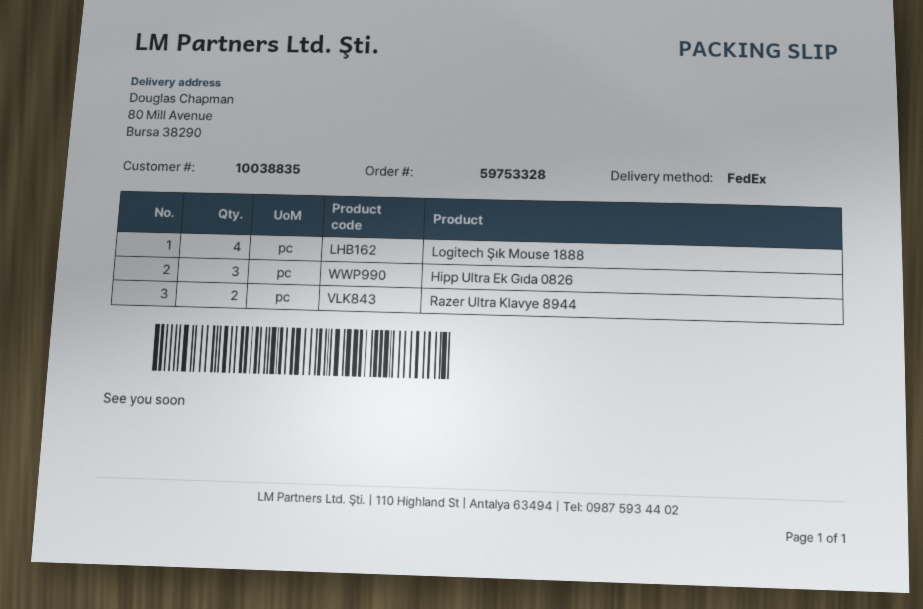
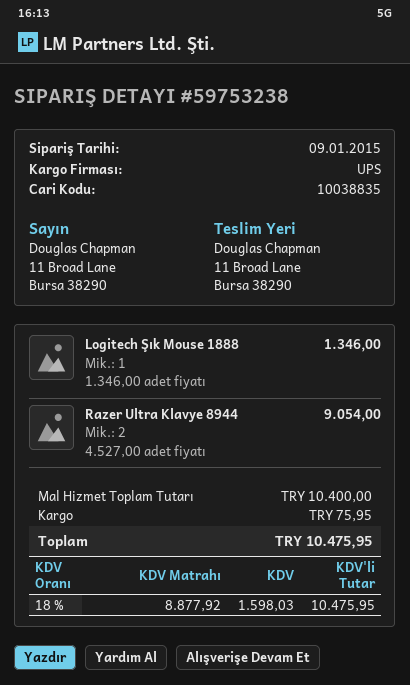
order number: 59753328 -> 59753238
shipping method: FedEx -> UPS
ship to: 80 Mill Avenue, Bursa 38290 -> 11 Broad Lane, Bursa 38290
Logitech Şık Mouse 1888: 4 -> 1
Hipp Ultra Ek Gıda 0826: 3 -> none

